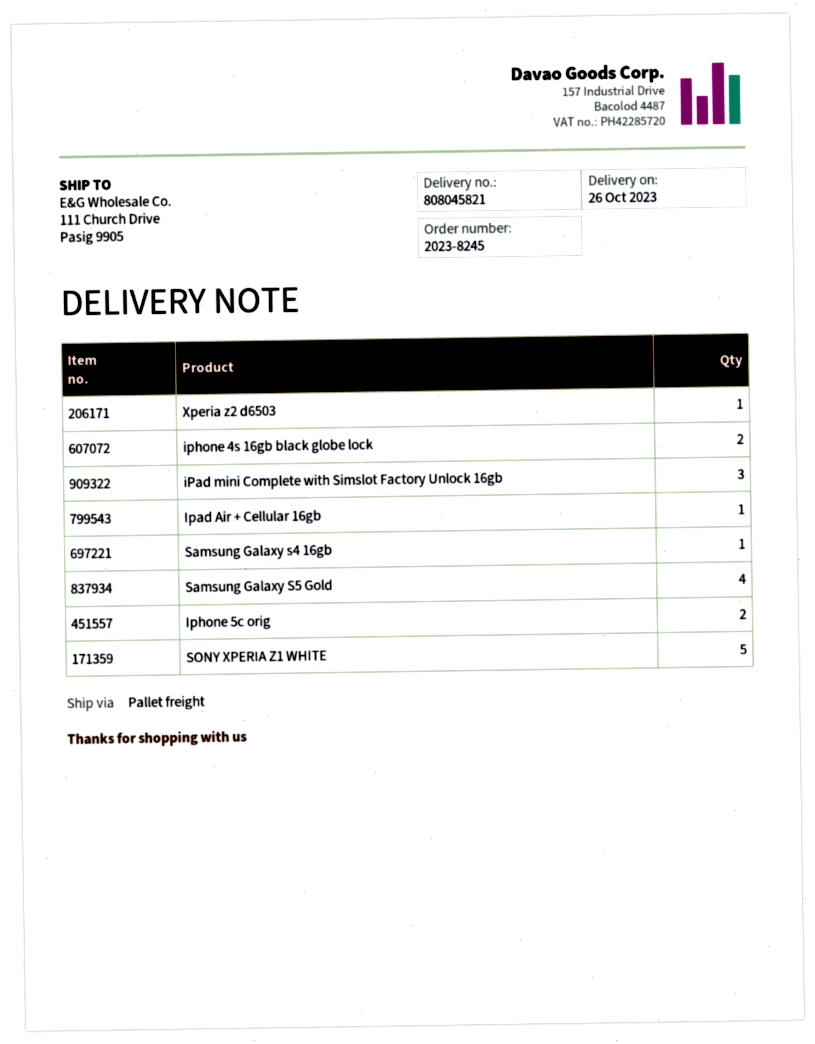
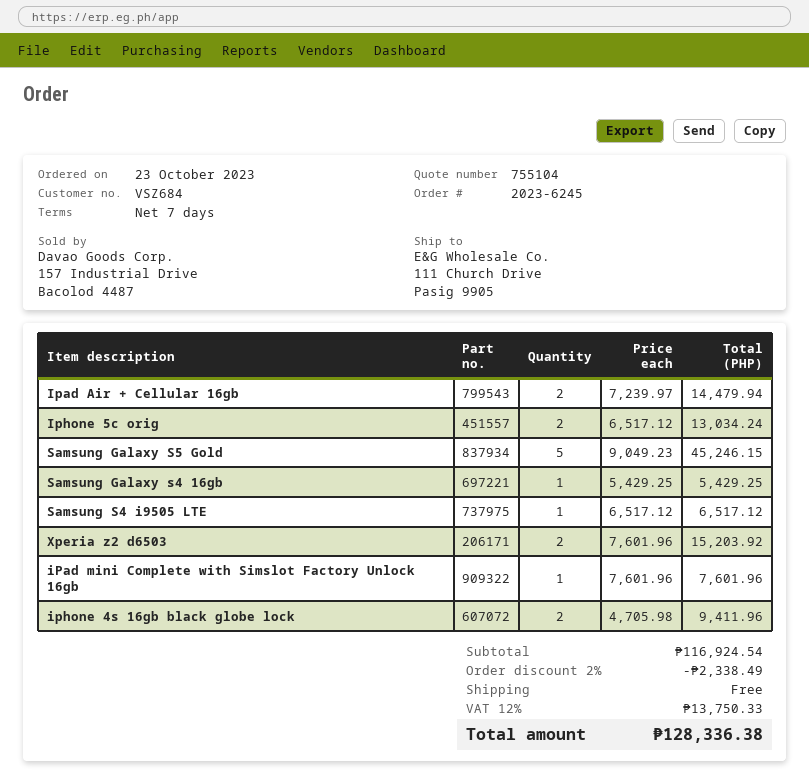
order number: 2023-8245 -> 2023-6245
Xperia z2 d6503: 1 -> 2
iPad mini Complete with Simslot Factory Unlock 16gb: 3 -> 1
Ipad Air + Cellular 16gb: 1 -> 2
Samsung Galaxy S5 Gold: 4 -> 5
SONY XPERIA Z1 WHITE: 5 -> none
Samsung S4 i9505 LTE: none -> 1

